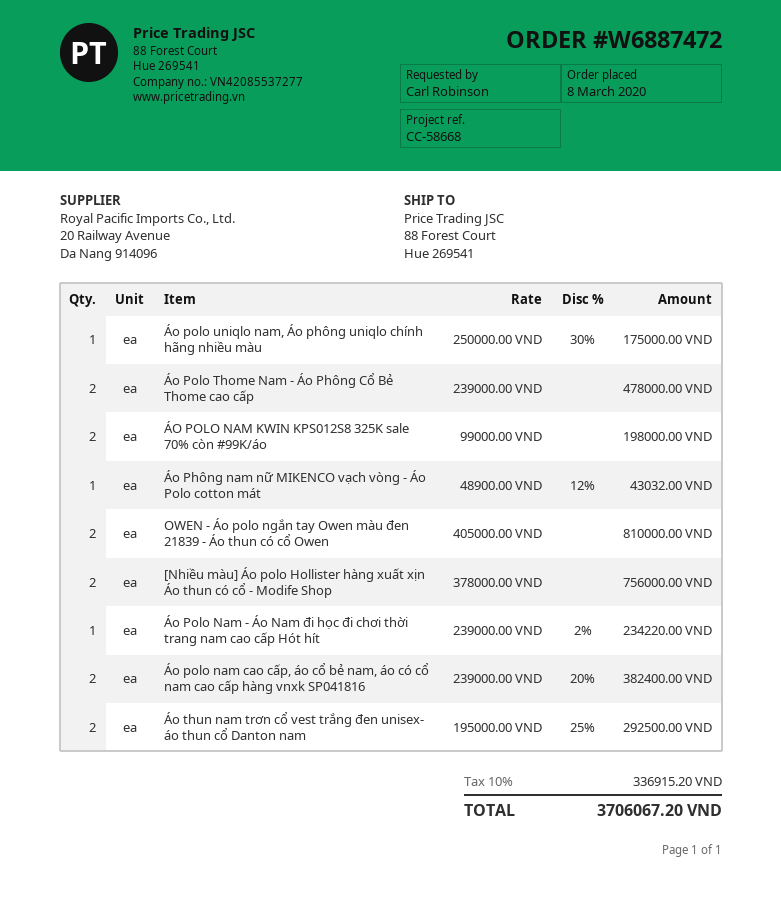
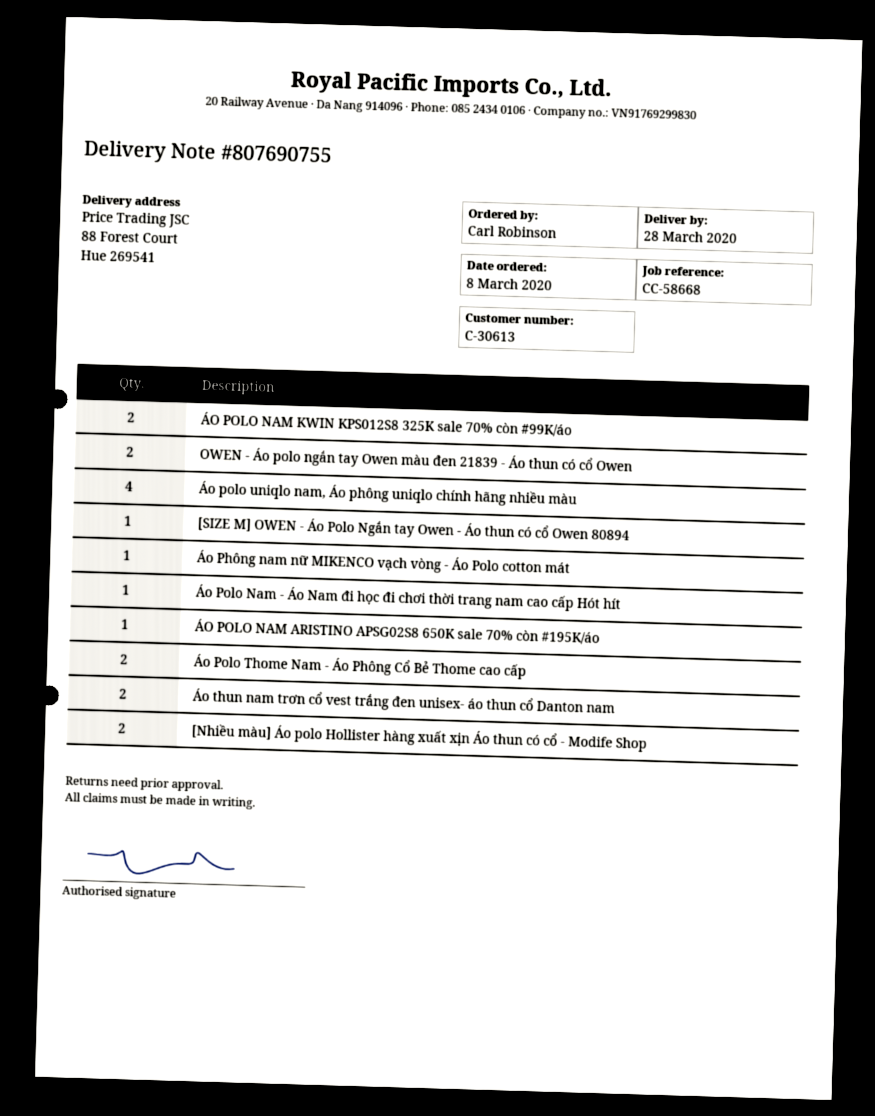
Áo polo uniqlo nam, Áo phông uniqlo chính hãng nhiều màu: 1 -> 4
Áo polo nam cao cấp, áo cổ bẻ nam, áo có cổ nam cao cấp hàng vnxk SP041816: 2 -> none
[SIZE M] OWEN - Áo Polo Ngắn tay Owen - Áo thun có cổ Owen 80894: none -> 1
ÁO POLO NAM ARISTINO APSG02S8 650K sale 70% còn #195K/áo: none -> 1

